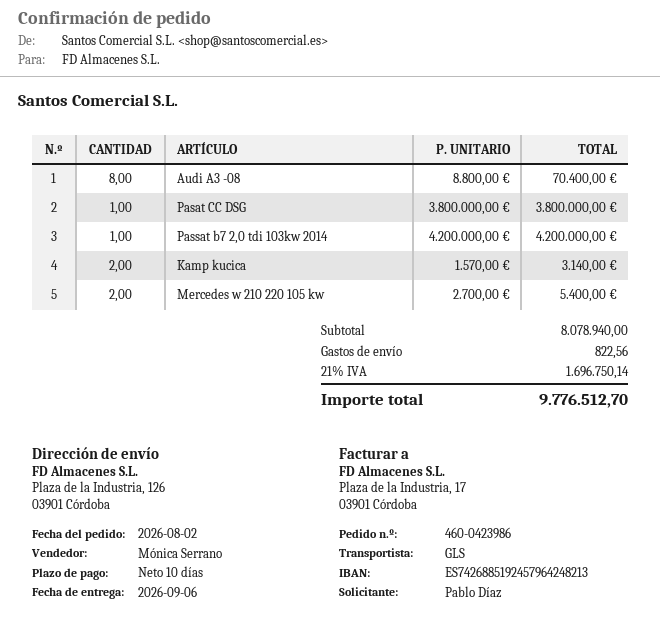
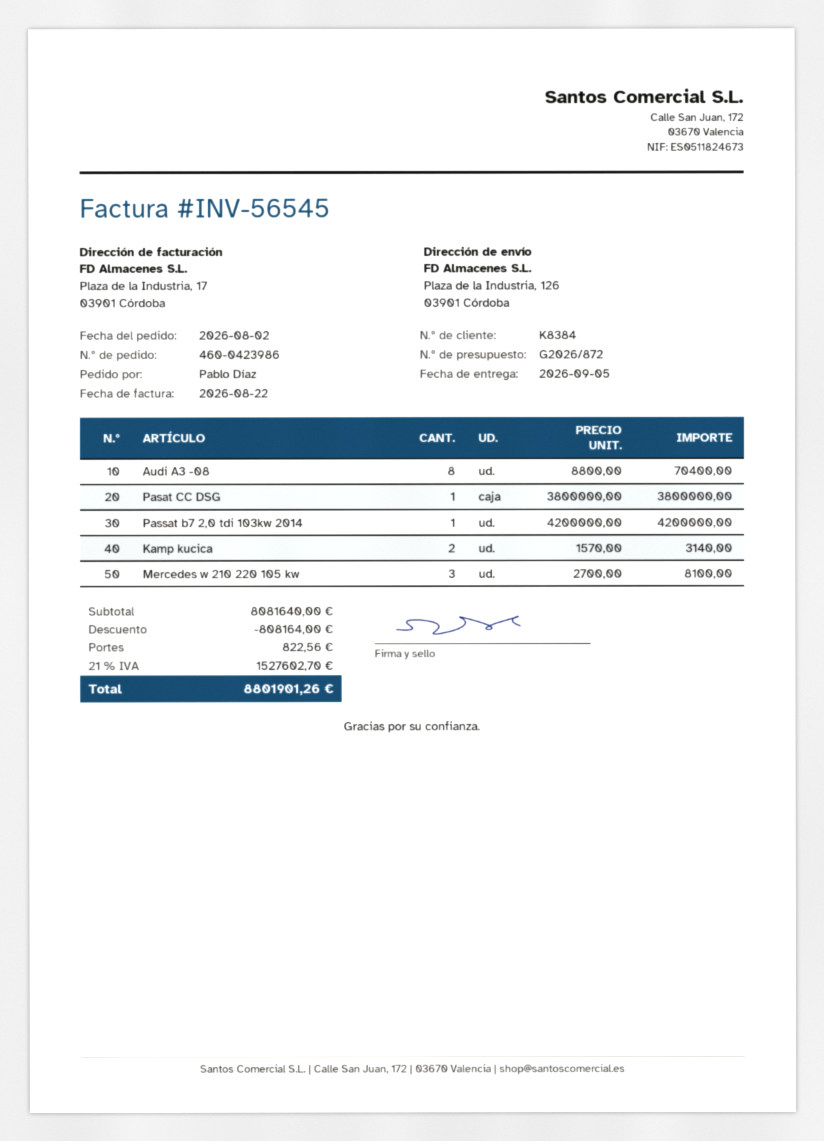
delivery date: 2026-09-06 -> 2026-09-05
Mercedes w 210 220 105 kw: 2 x 2700.00 = 5400.00 -> 3 x 2700.00 = 8100.00
subtotal: 8078940.00 -> 8081640.00
discount: none -> 808164.00
tax: 21% = 1696750.14 -> 21% = 1527602.70
total: 9776512.70 -> 8801901.26

